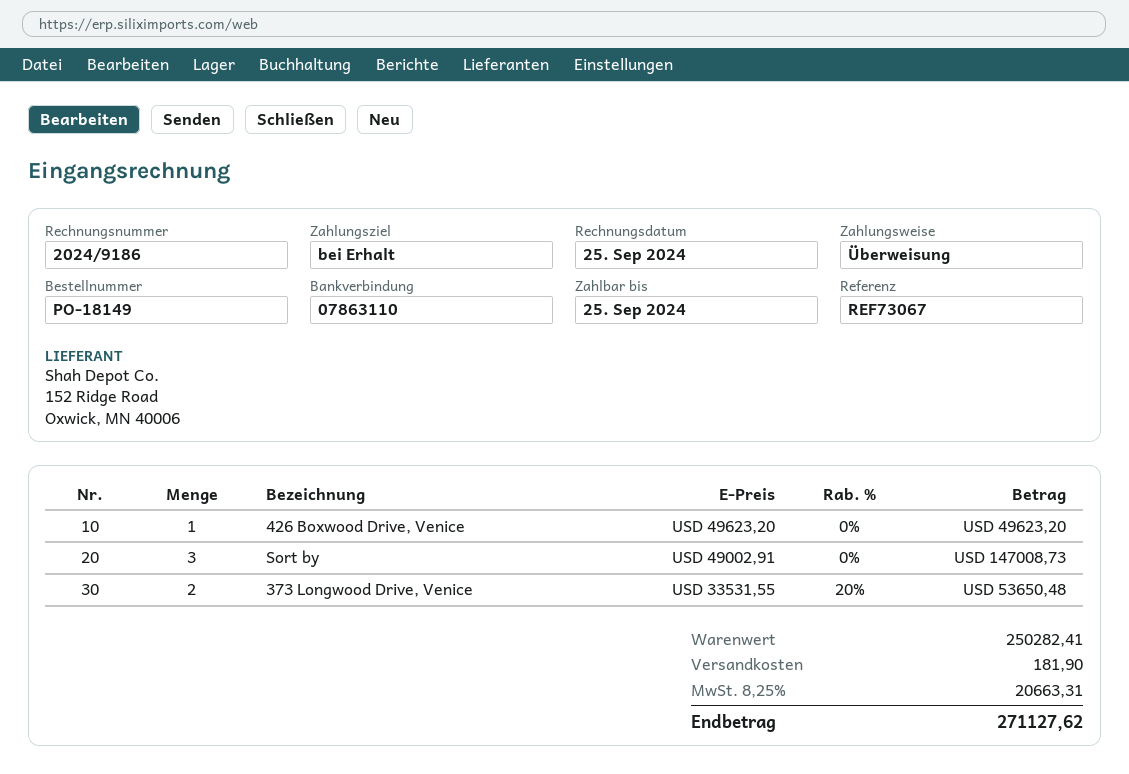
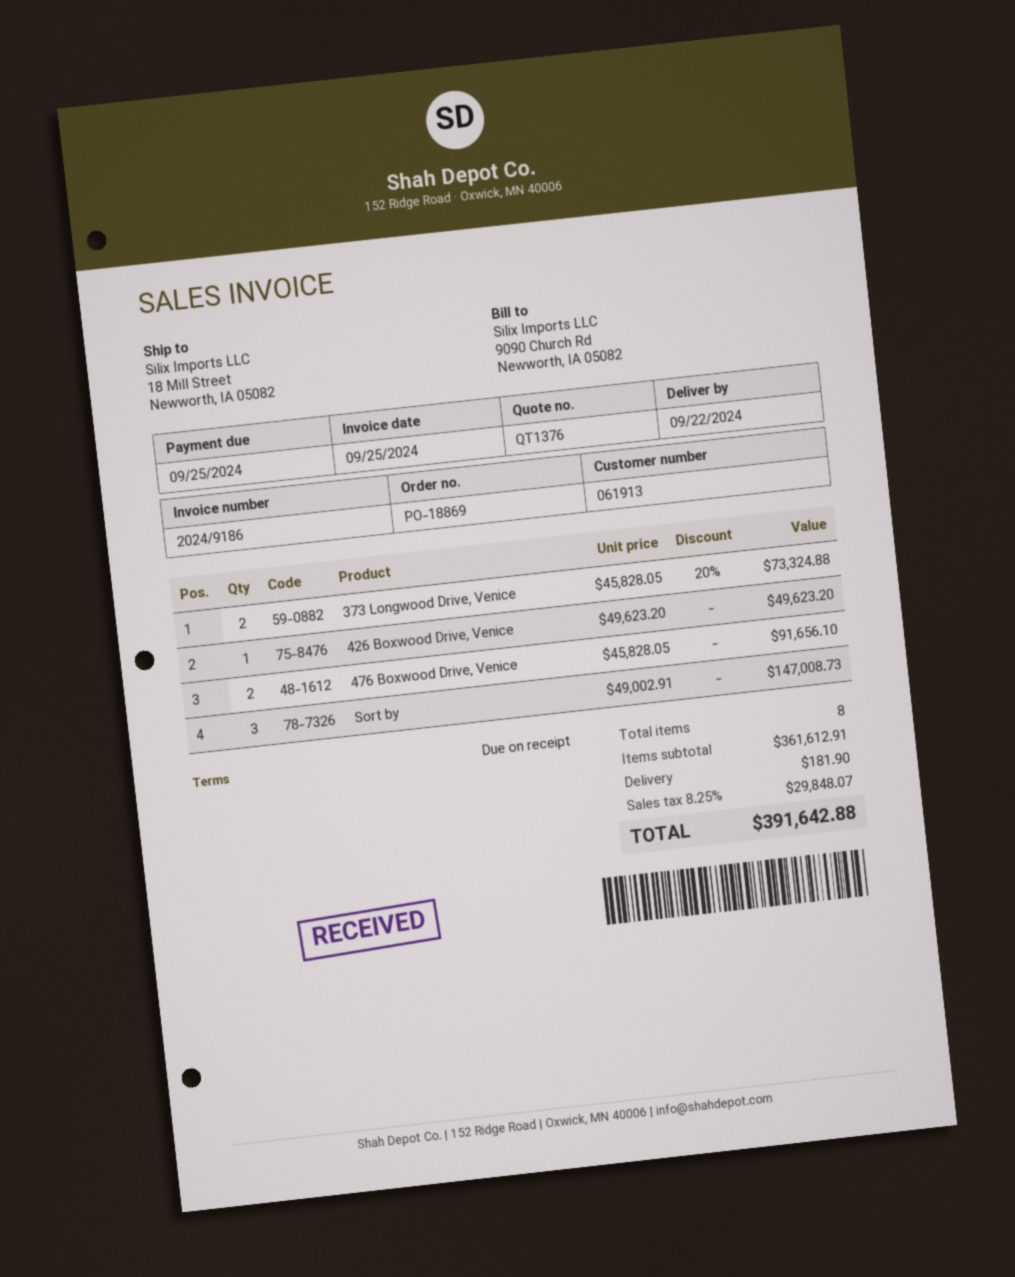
order number: PO-18149 -> PO-18869
373 Longwood Drive, Venice: 2 x 33531.55 - 20% = 53650.48 -> 2 x 45828.05 - 20% = 73324.88
476 Boxwood Drive, Venice: none -> 2 x 45828.05 = 91656.10
subtotal: 250282.41 -> 361612.91
tax: 8.25% = 20663.31 -> 8.25% = 29848.07
total: 271127.62 -> 391642.88

